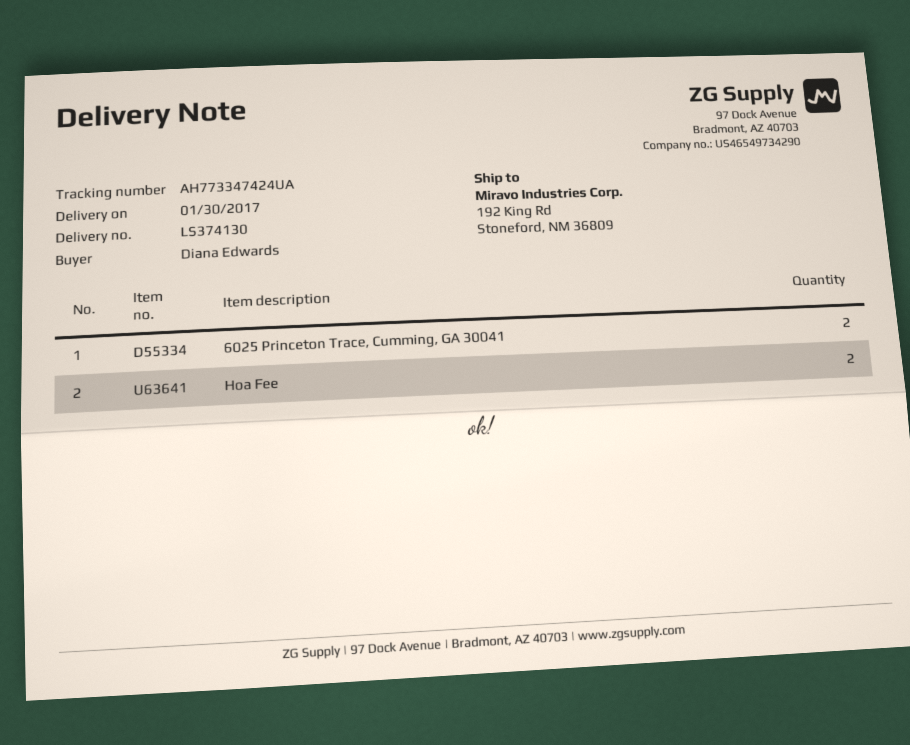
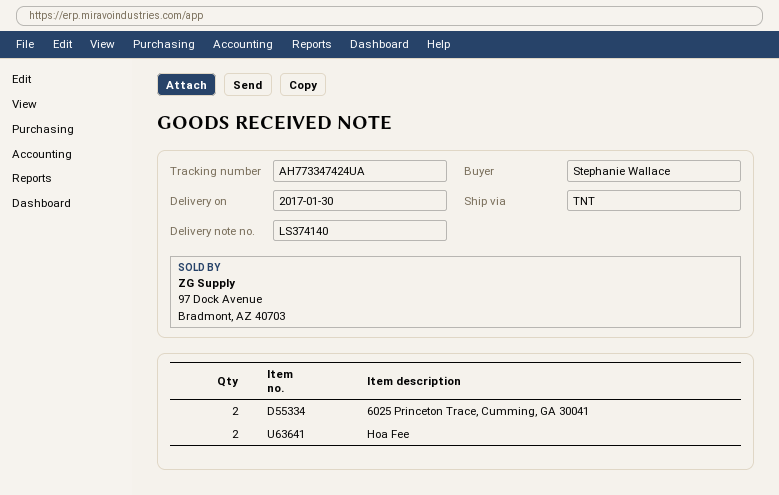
delivery note number: LS374130 -> LS374140
ordered by: Diana Edwards -> Stephanie Wallace

